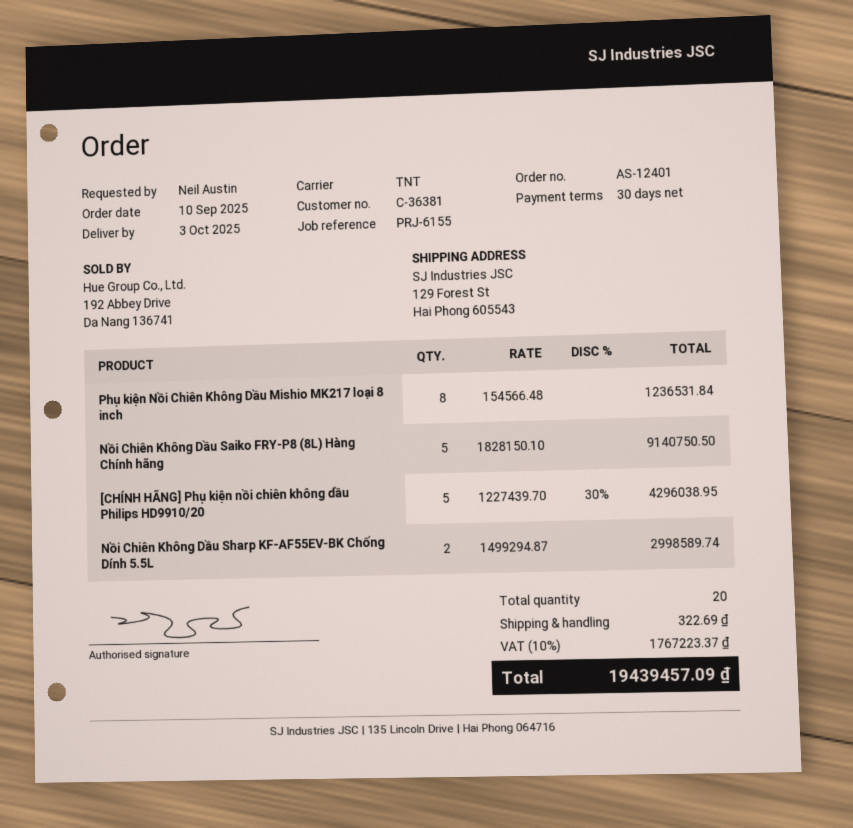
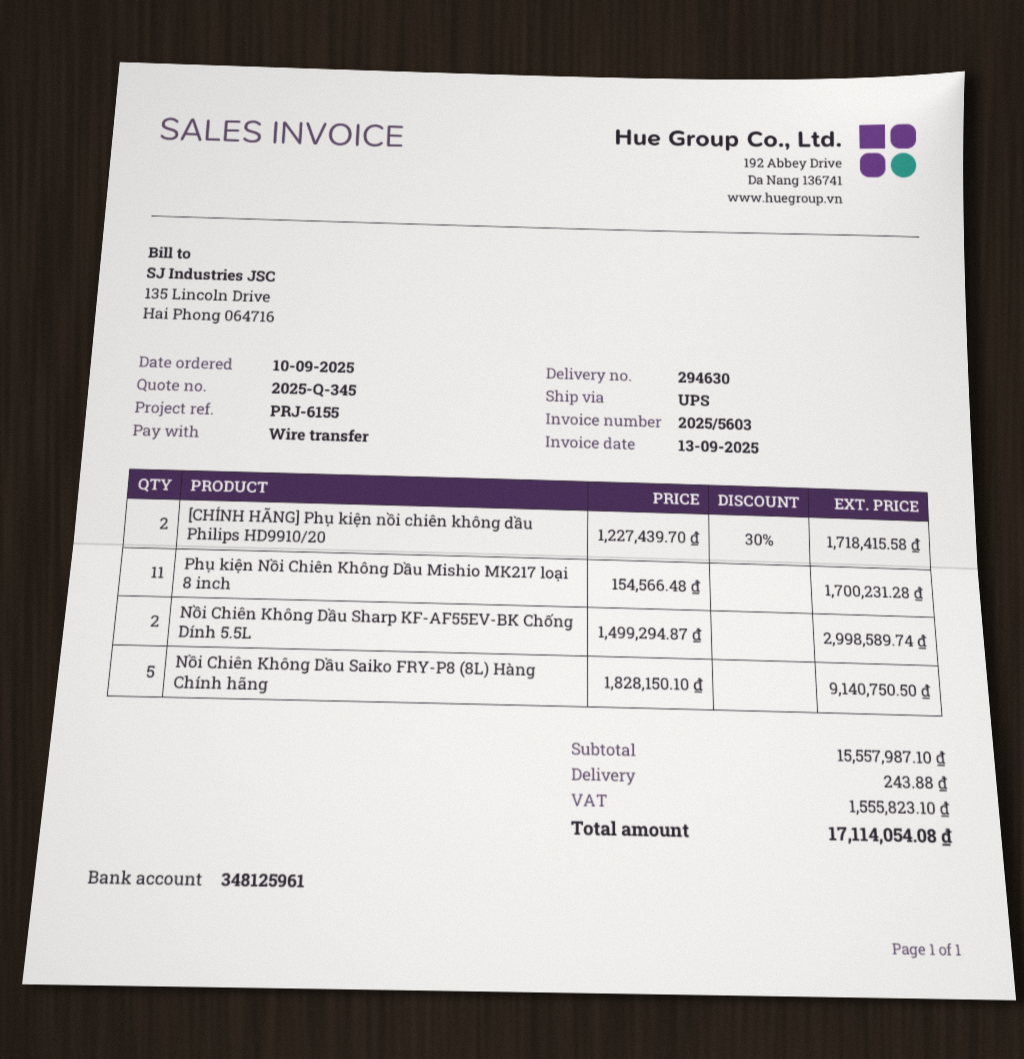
shipping method: TNT -> UPS
Phụ kiện Nồi Chiên Không Dầu Mishio MK217 loại 8 inch: 8 x 154566.48 = 1236531.84 -> 11 x 154566.48 = 1700231.28
[CHÍNH HÃNG] Phụ kiện nồi chiên không dầu Philips HD9910/20: 5 x 1227439.70 - 30% = 4296038.95 -> 2 x 1227439.70 - 30% = 1718415.58
shipping: 322.69 -> 243.88
tax: 1767223.37 -> 1555823.10
total: 19439457.09 -> 17114054.08

